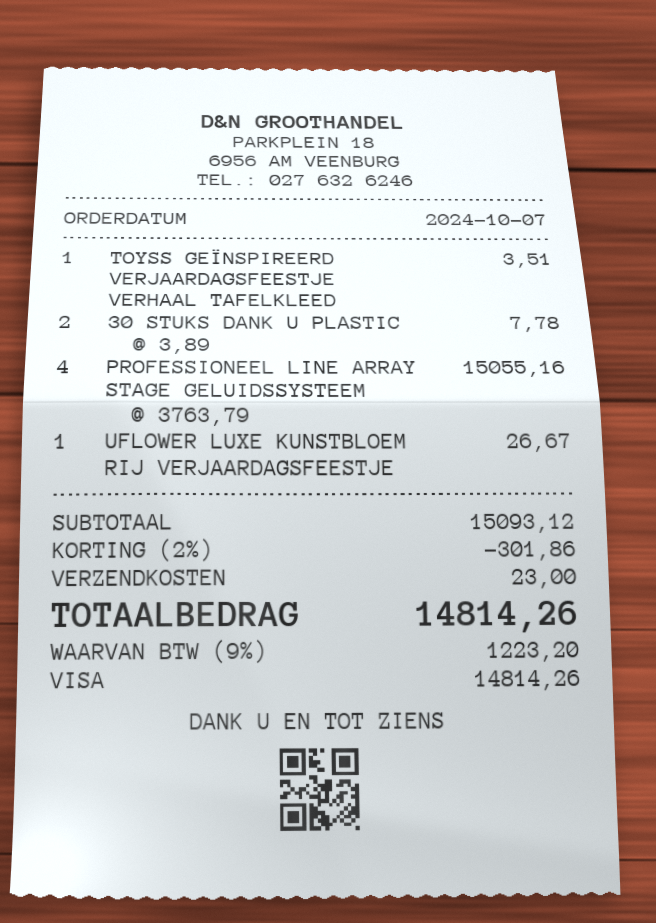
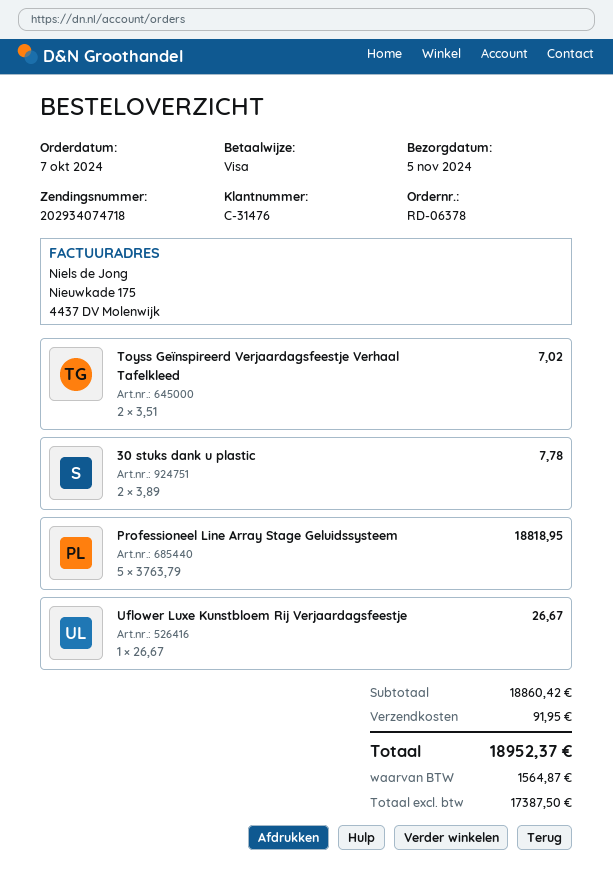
TOYSS GEÏNSPIREERD VERJAARDAGSFEESTJE VERHAAL TAFELKLEED: 1 x 3.51 = 3.51 -> 2 x 3.51 = 7.02
PROFESSIONEEL LINE ARRAY STAGE GELUIDSSYSTEEM: 4 x 3763.79 = 15055.16 -> 5 x 3763.79 = 18818.95
subtotal: 15093.12 -> 18860.42
discount: 2% = 301.86 -> none
shipping: 23.00 -> 91.95
tax: 1223.20 -> 1564.87
total: 14814.26 -> 18952.37

